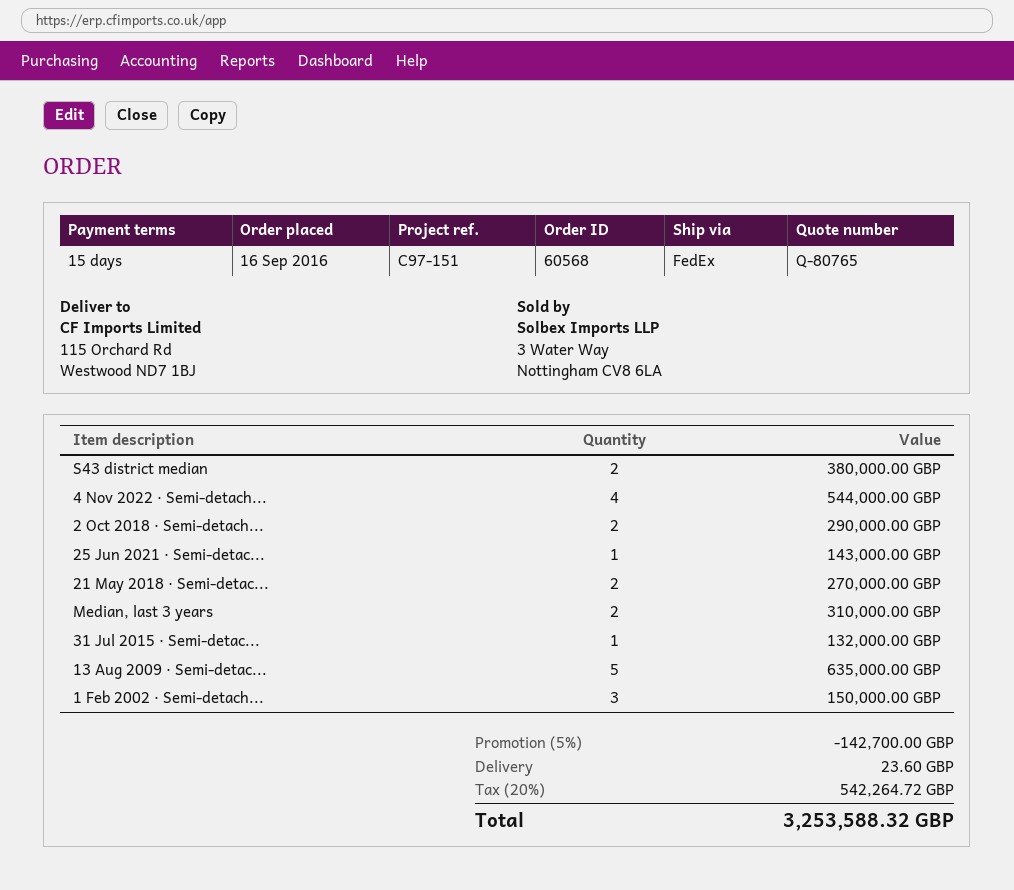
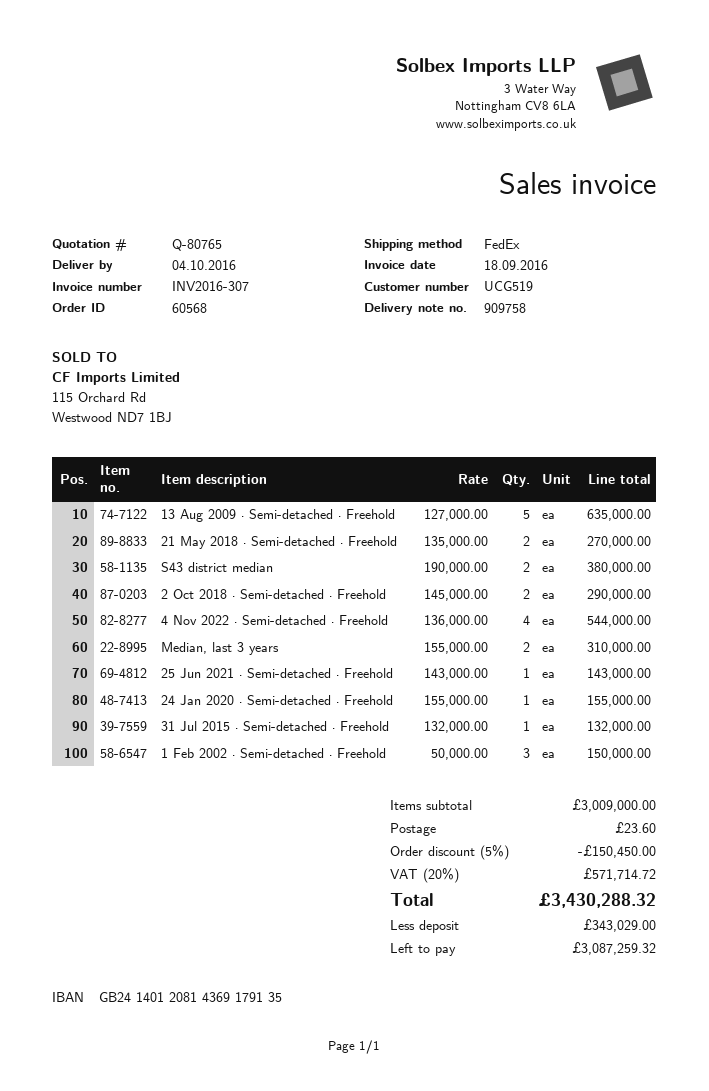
24 Jan 2020 · Semi-detached · Freehold: none -> 1 for 155000.00
discount: 5% = 142700.00 -> 5% = 150450.00
tax: 20% = 542264.72 -> 20% = 571714.72
total: 3253588.32 -> 3430288.32

